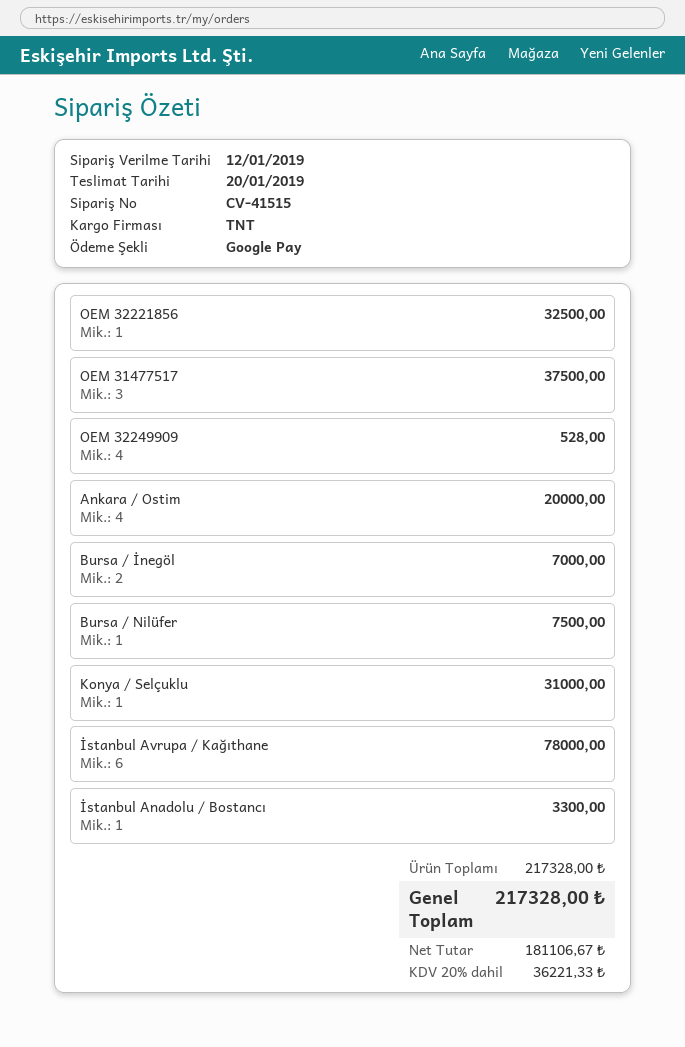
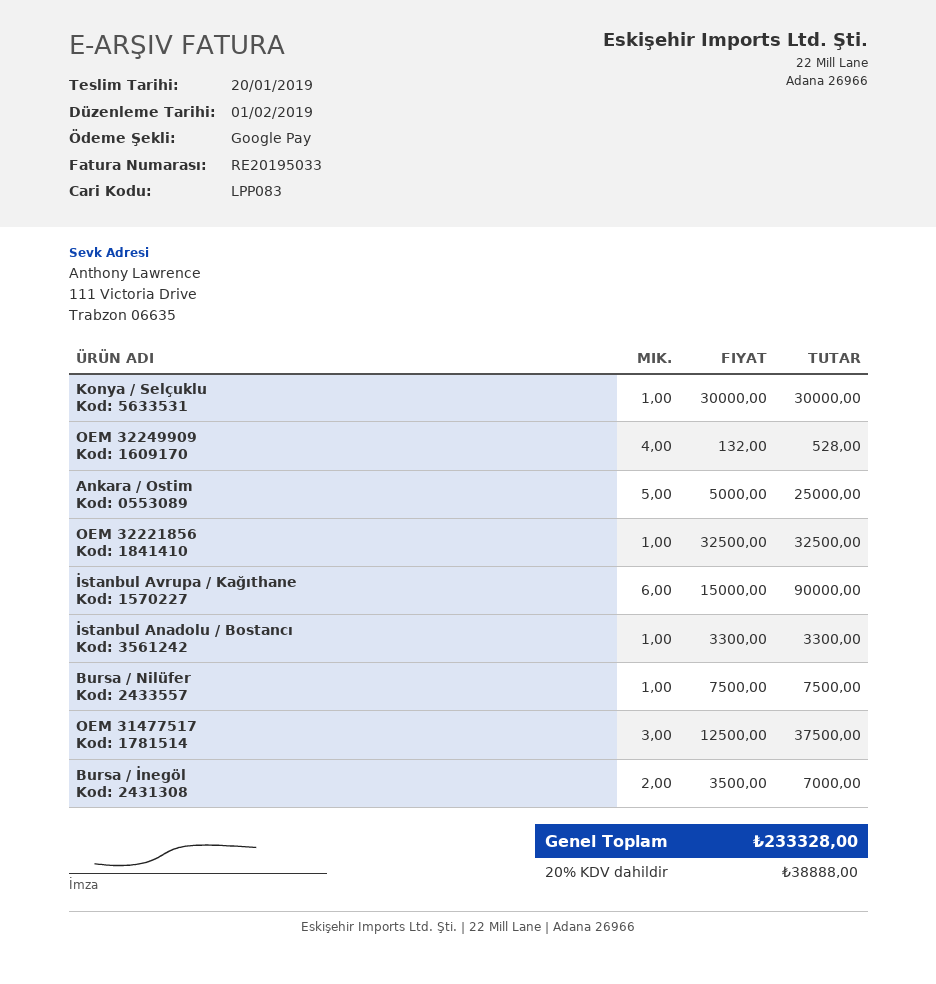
Ankara / Ostim: 4 for 20000.00 -> 5 for 25000.00
Konya / Selçuklu: 1 for 31000.00 -> 1 for 30000.00
İstanbul Avrupa / Kağıthane: 6 for 78000.00 -> 6 for 90000.00
tax: 20% = 36221.33 -> 20% = 38888.00
total: 217328.00 -> 233328.00

